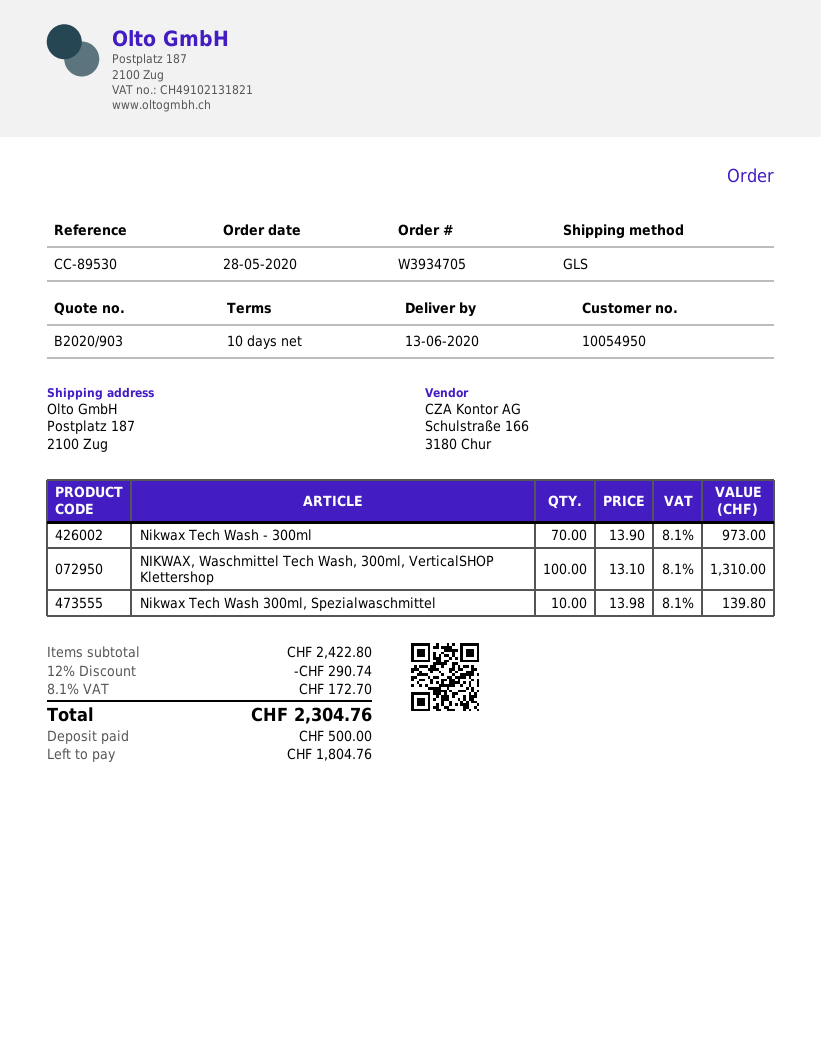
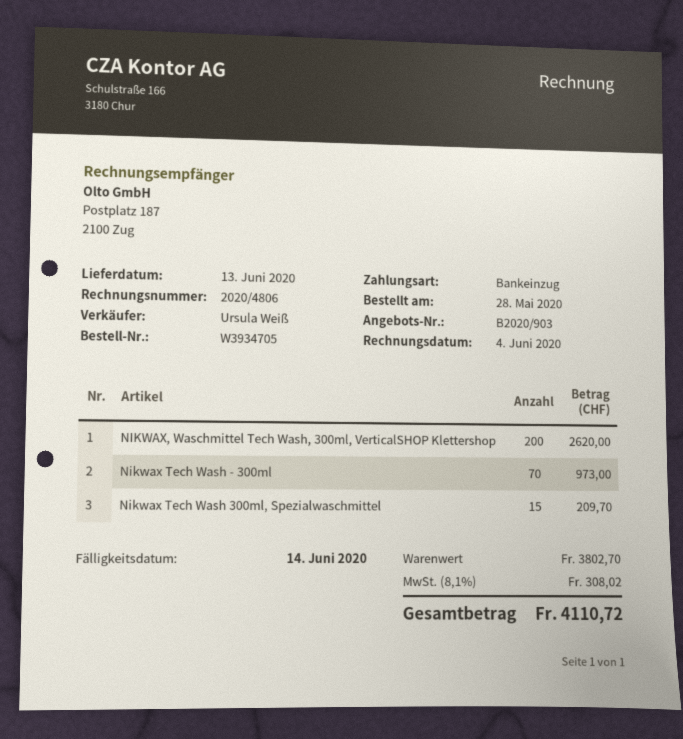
NIKWAX, Waschmittel Tech Wash, 300ml, VerticalSHOP Klettershop: 100 for 1310.00 -> 200 for 2620.00
Nikwax Tech Wash 300ml, Spezialwaschmittel: 10 for 139.80 -> 15 for 209.70
subtotal: 2422.80 -> 3802.70
discount: 12% = 290.74 -> none
tax: 8.1% = 172.70 -> 8.1% = 308.02
total: 2304.76 -> 4110.72

